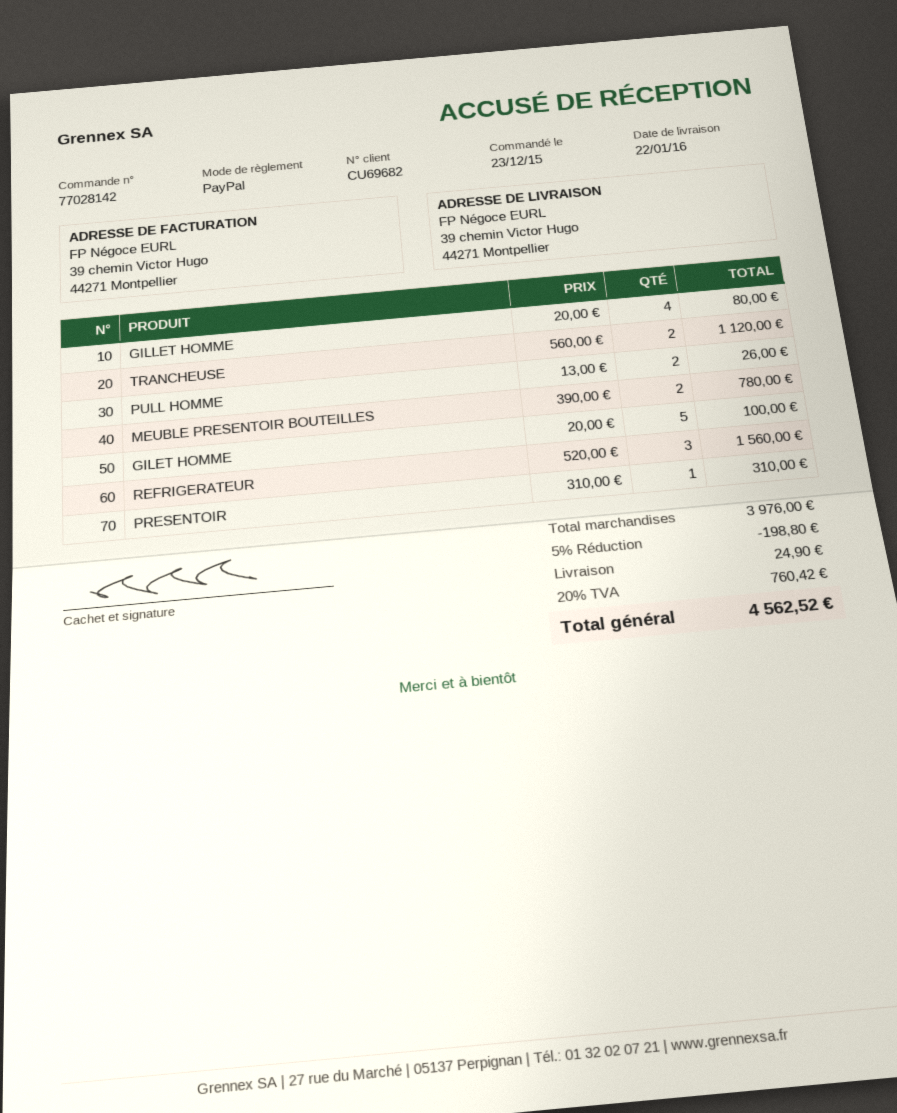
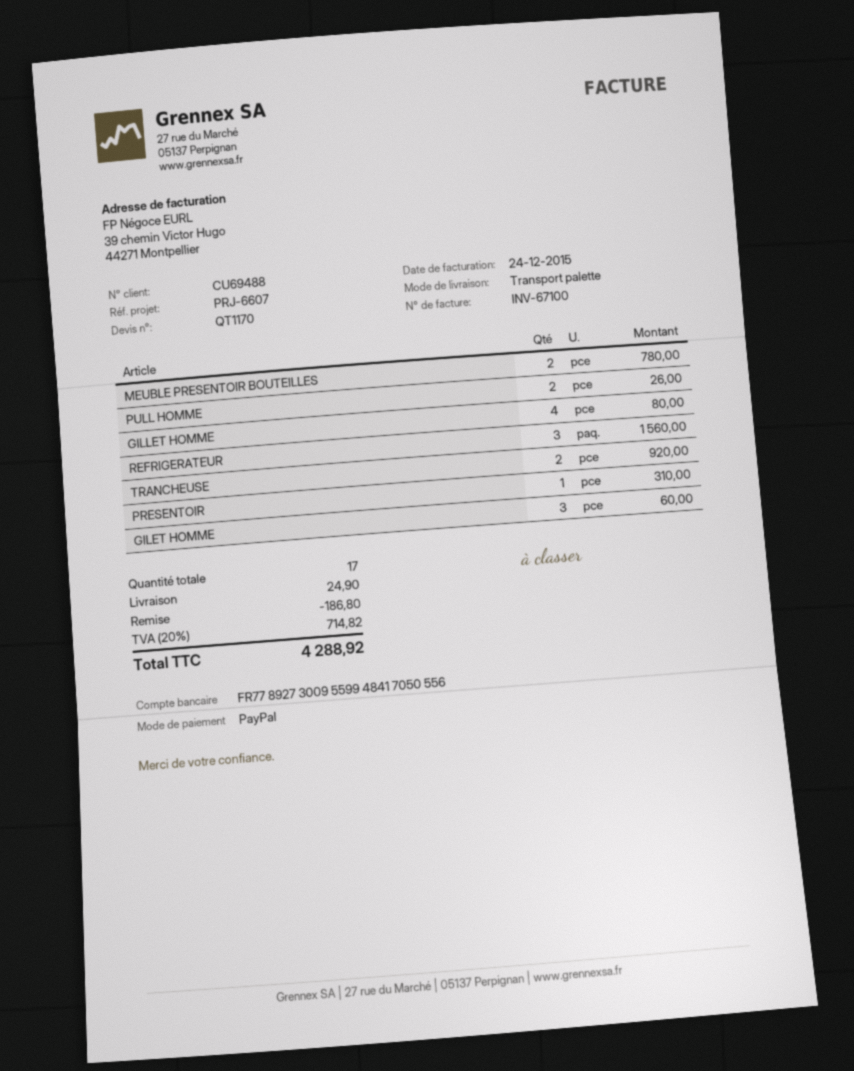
customer number: CU69682 -> CU69488
TRANCHEUSE: 2 for 1120.00 -> 2 for 920.00
GILET HOMME: 5 for 100.00 -> 3 for 60.00
discount: 198.80 -> 186.80
tax: 20% = 760.42 -> 20% = 714.82
total: 4562.52 -> 4288.92

